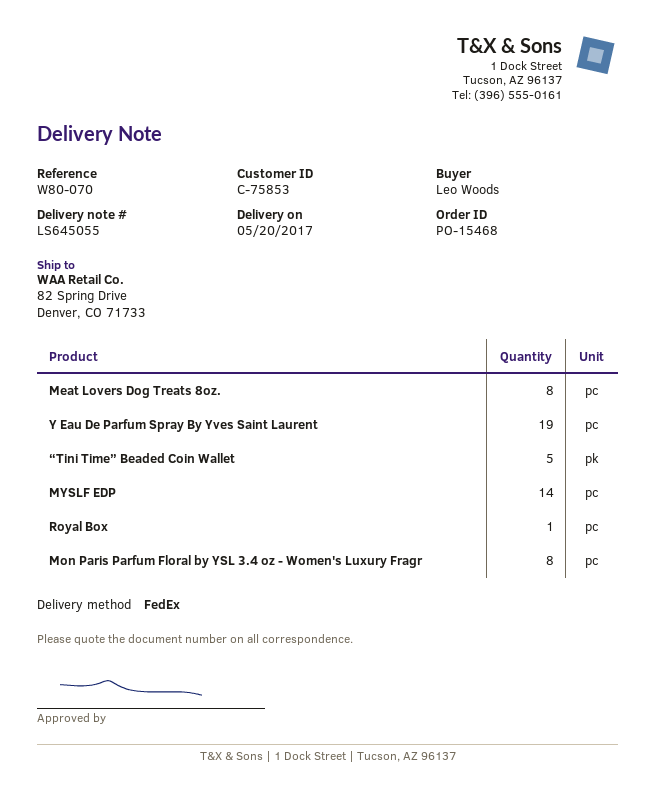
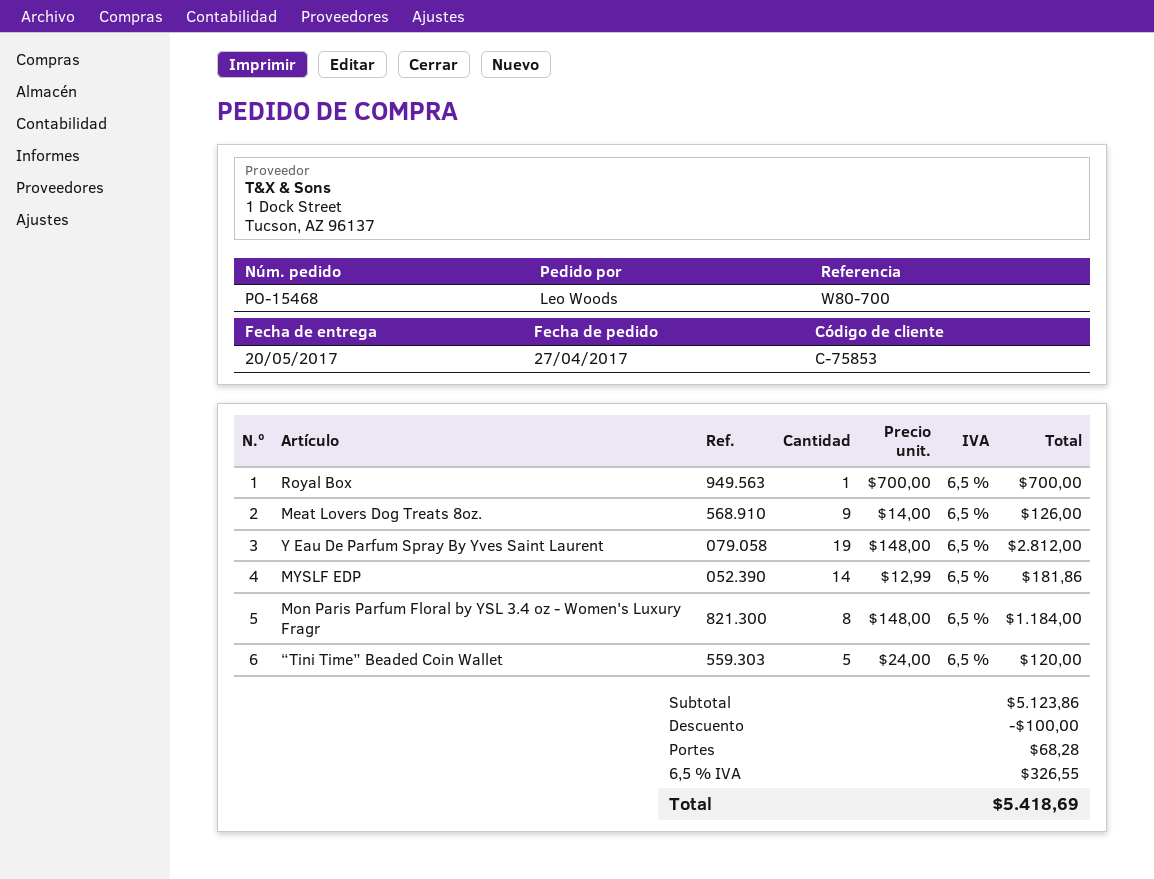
reference: W80-070 -> W80-700
Meat Lovers Dog Treats 8oz.: 8 -> 9

